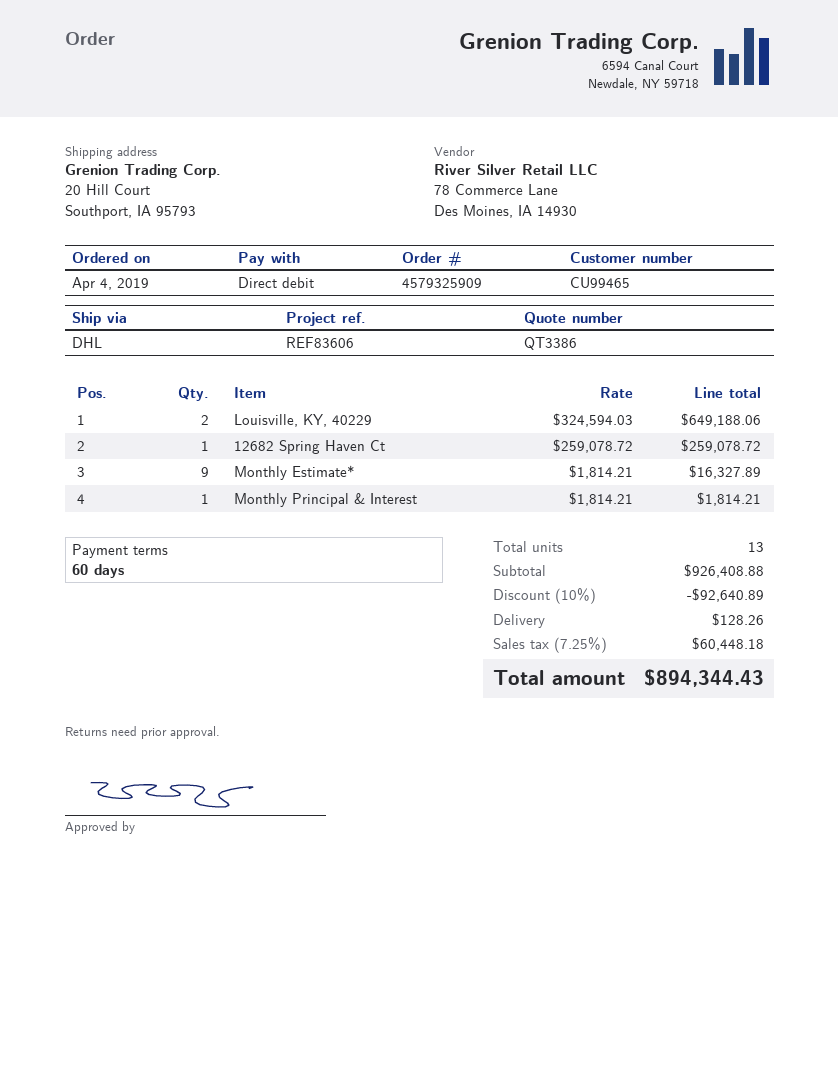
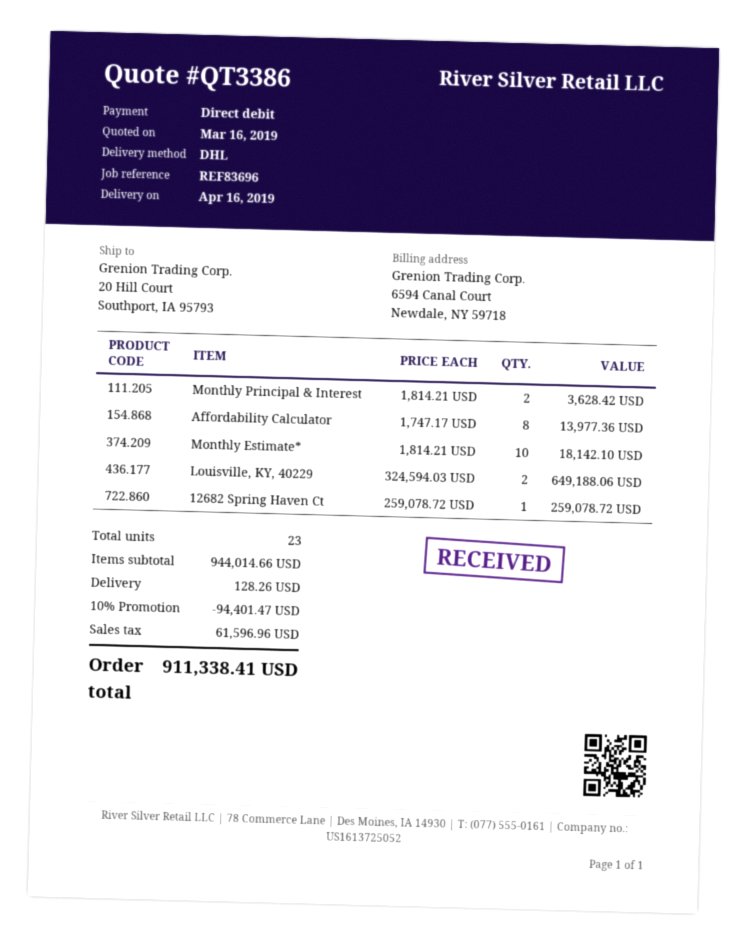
reference: REF83606 -> REF83696
Monthly Estimate*: 9 x 1814.21 = 16327.89 -> 10 x 1814.21 = 18142.10
Monthly Principal & Interest: 1 x 1814.21 = 1814.21 -> 2 x 1814.21 = 3628.42
Affordability Calculator: none -> 8 x 1747.17 = 13977.36
total quantity: 13 -> 23
subtotal: 926408.88 -> 944014.66
discount: 10% = 92640.89 -> 10% = 94401.47
tax: 60448.18 -> 61596.96
total: 894344.43 -> 911338.41

